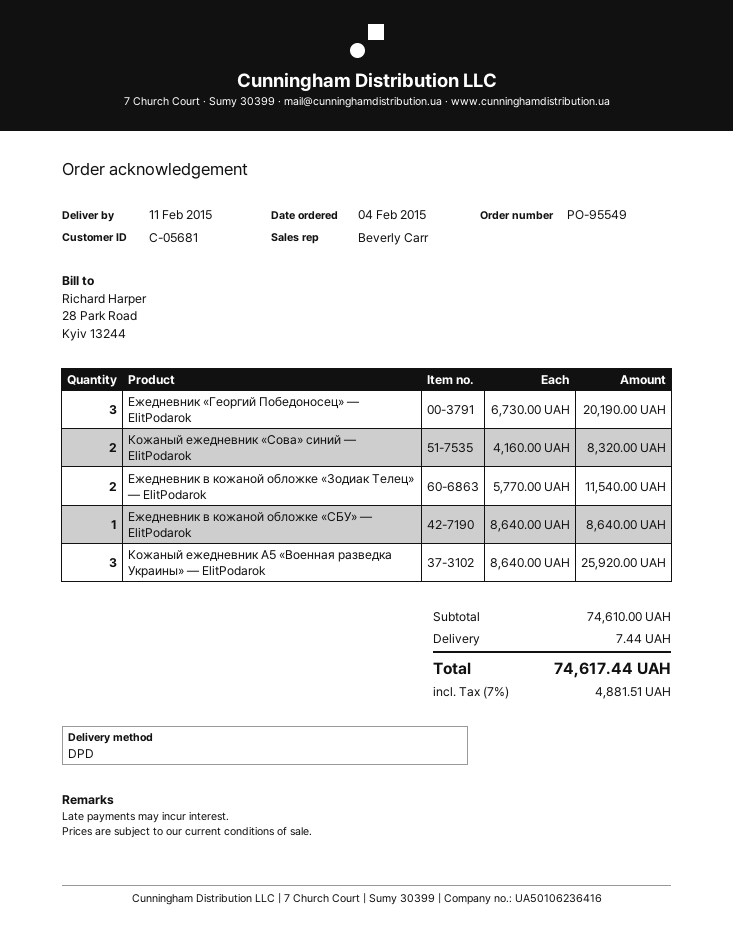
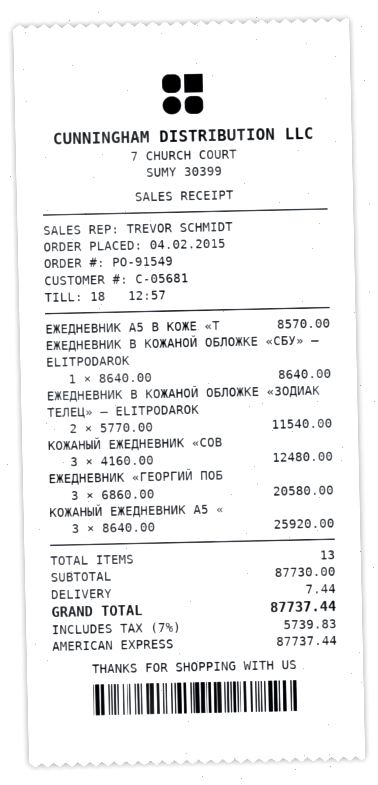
order number: PO-95549 -> PO-91549
sales rep: Beverly Carr -> TREVOR SCHMIDT
Ежедневник «Георгий Победоносец» — ElitPodarok: 3 x 6730.00 = 20190.00 -> 3 x 6860.00 = 20580.00
Кожаный ежедневник «Сова» синий — ElitPodarok: 2 x 4160.00 = 8320.00 -> 3 x 4160.00 = 12480.00
ЕЖЕДНЕВНИК А5 В КОЖЕ «Т: none -> 1 x 8570.00 = 8570.00
subtotal: 74610.00 -> 87730.00
tax: 7% = 4881.51 -> 7% = 5739.83
total: 74617.44 -> 87737.44

